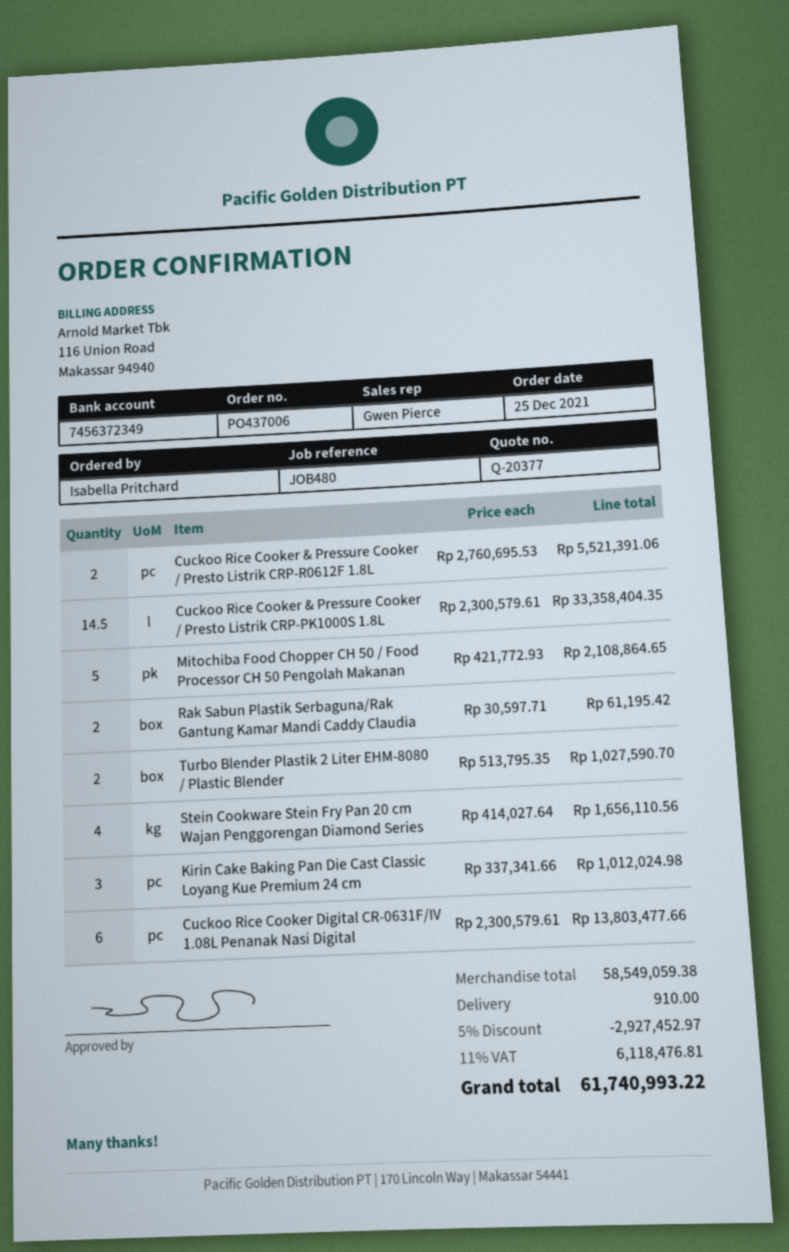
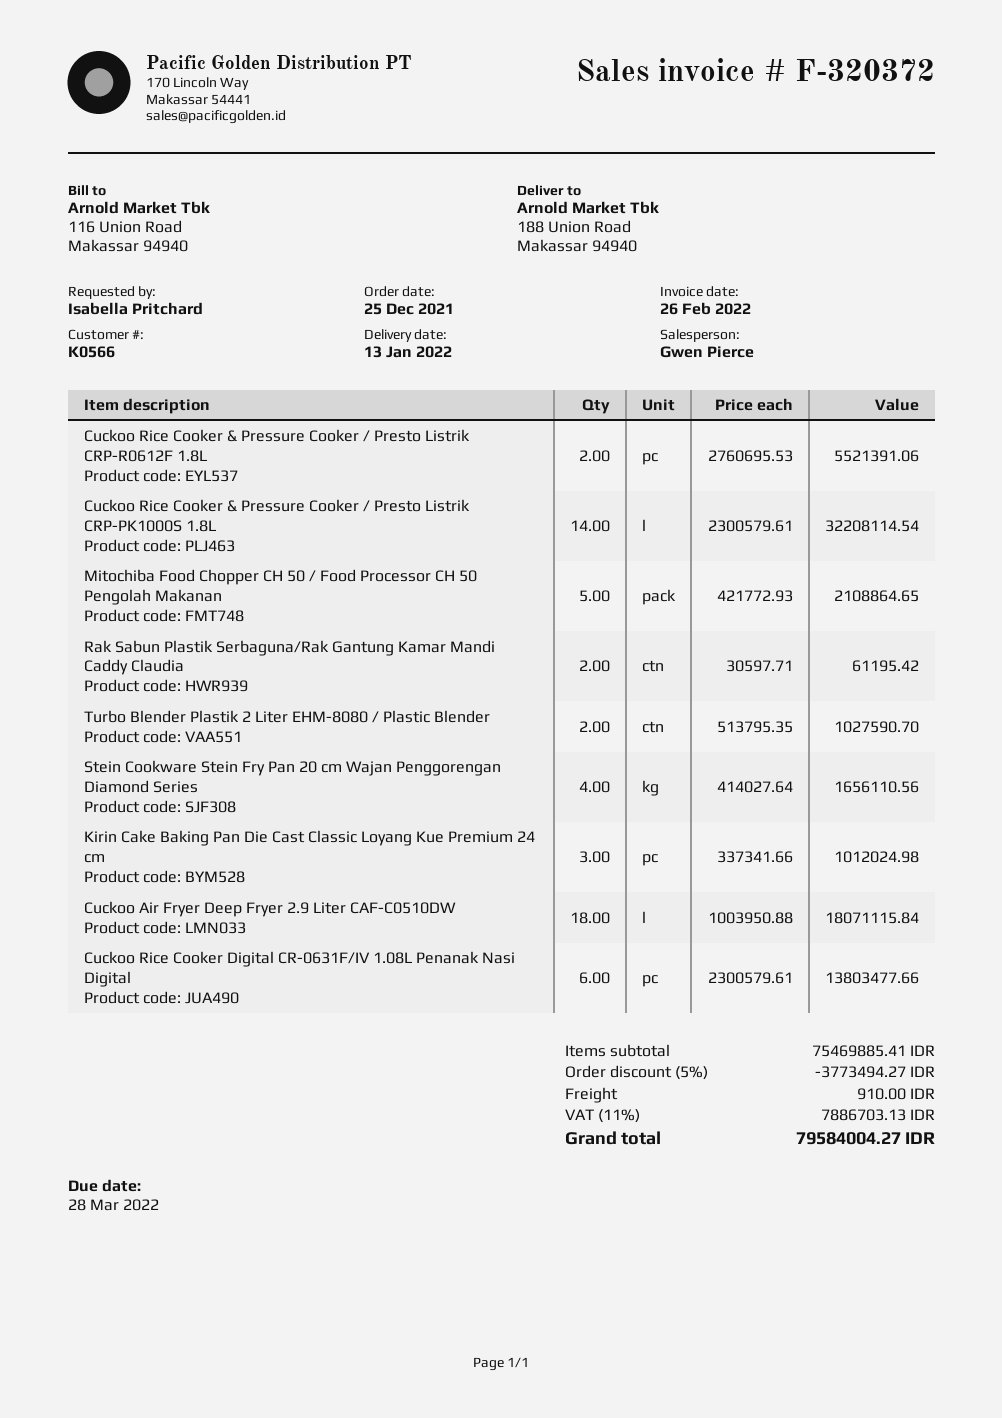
Cuckoo Rice Cooker & Pressure Cooker / Presto Listrik CRP-PK1000S 1.8L: 14.5 x 2300579.61 = 33358404.35 -> 14 x 2300579.61 = 32208114.54
Cuckoo Air Fryer Deep Fryer 2.9 Liter CAF-C0510DW: none -> 18 x 1003950.88 = 18071115.84
subtotal: 58549059.38 -> 75469885.41
discount: 5% = 2927452.97 -> 5% = 3773494.27
tax: 11% = 6118476.81 -> 11% = 7886703.13
total: 61740993.22 -> 79584004.27

